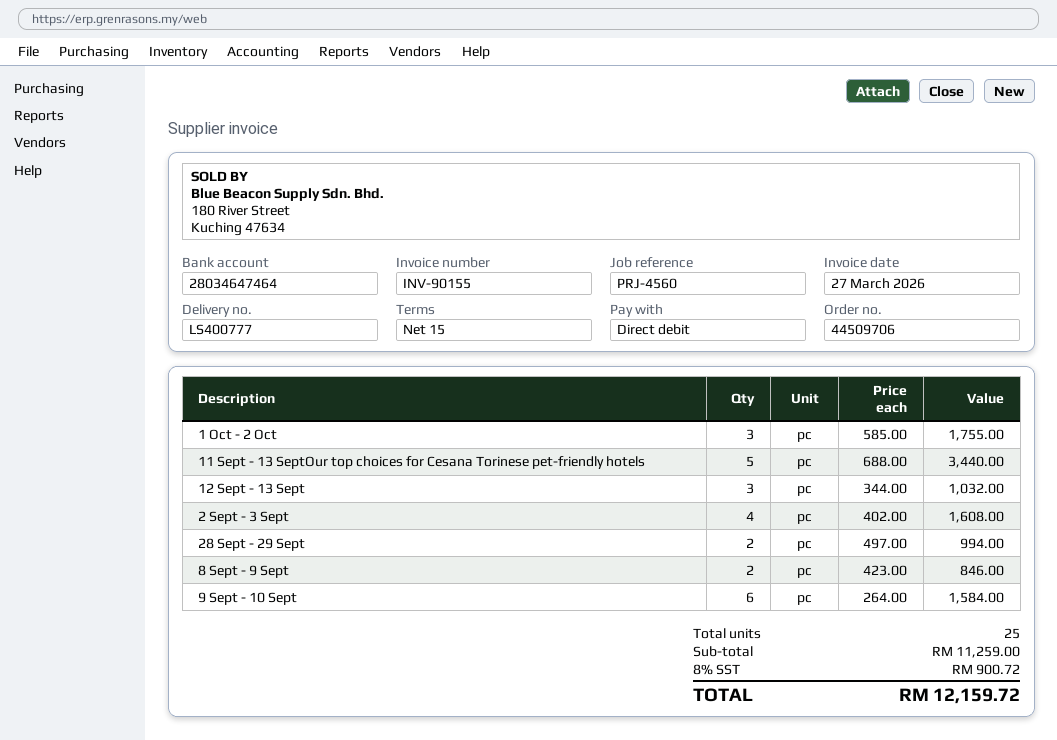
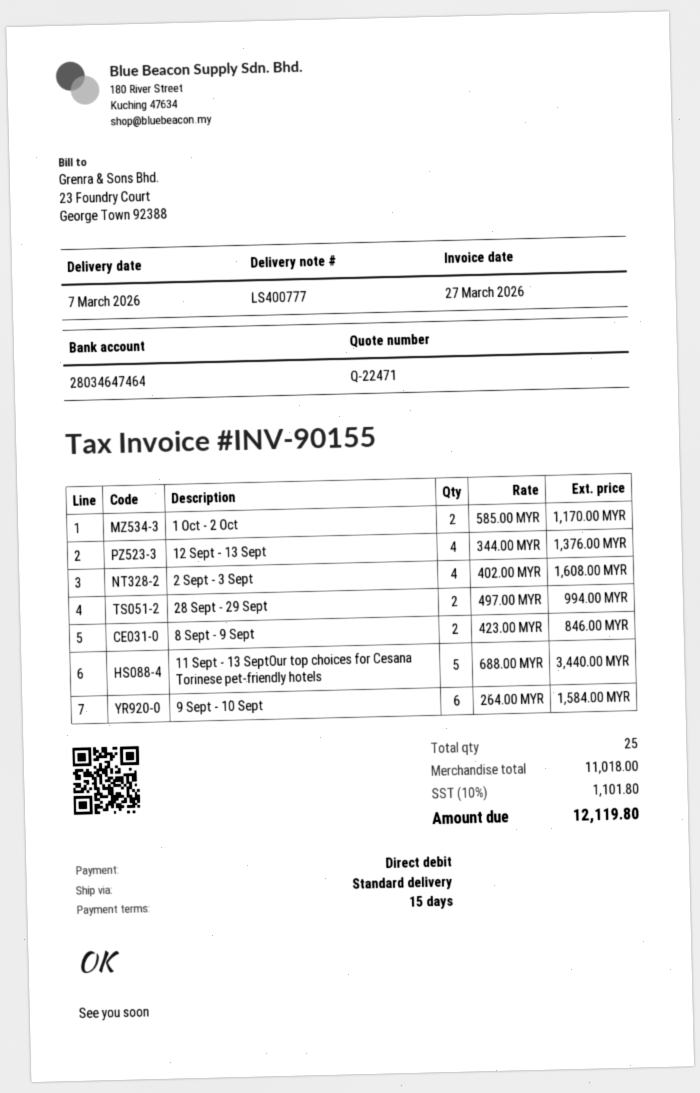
1 Oct - 2 Oct: 3 x 585.00 = 1755.00 -> 2 x 585.00 = 1170.00
12 Sept - 13 Sept: 3 x 344.00 = 1032.00 -> 4 x 344.00 = 1376.00
subtotal: 11259.00 -> 11018.00
tax: 8% = 900.72 -> 10% = 1101.80
total: 12159.72 -> 12119.80

